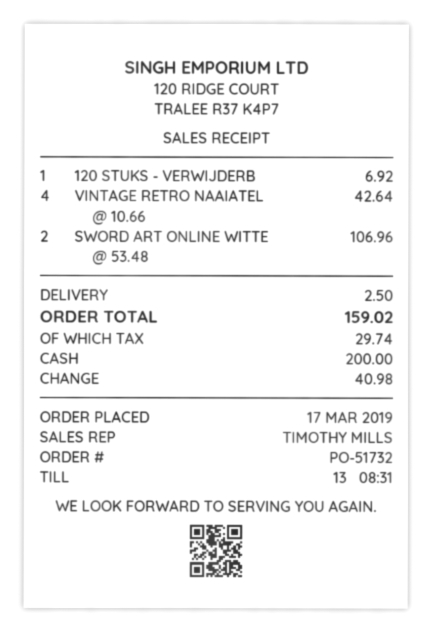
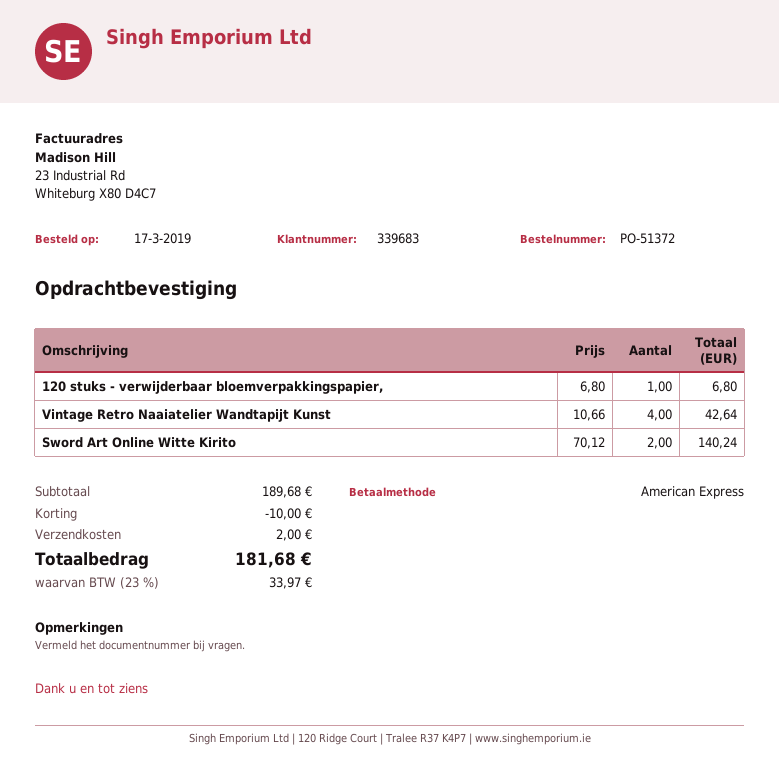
order number: PO-51732 -> PO-51372
payment method: cash -> American Express
120 STUKS - VERWIJDERB: 1 x 6.92 = 6.92 -> 1 x 6.80 = 6.80
SWORD ART ONLINE WITTE: 2 x 53.48 = 106.96 -> 2 x 70.12 = 140.24
discount: none -> 10.00
shipping: 2.50 -> 2.00
tax: 29.74 -> 33.97
total: 159.02 -> 181.68

